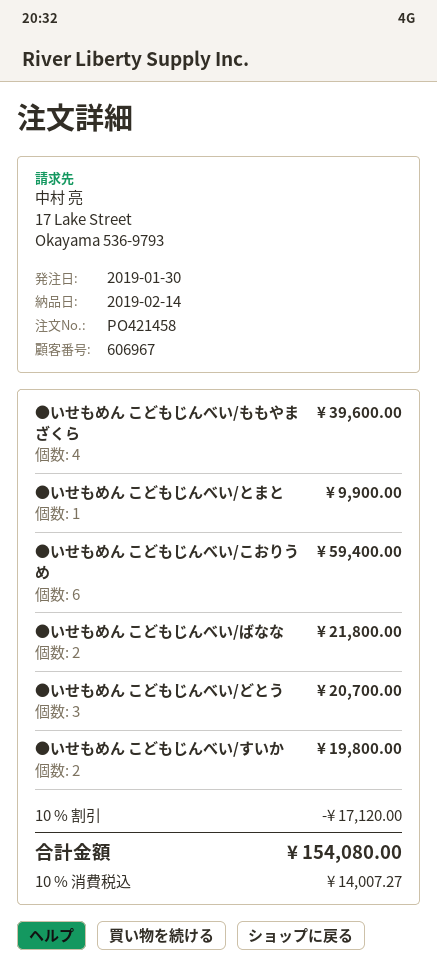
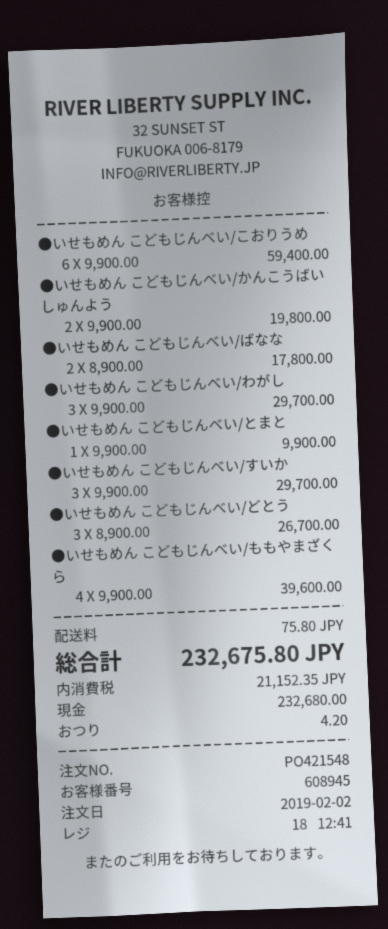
order number: PO421458 -> PO421548
order date: 2019-01-30 -> 2019-02-02
customer number: 606967 -> 608945
●いせもめん こどもじんべい/ばなな: 2 for 21800.00 -> 2 for 17800.00
●いせもめん こどもじんべい/どとう: 3 for 20700.00 -> 3 for 26700.00
●いせもめん こどもじんべい/すいか: 2 for 19800.00 -> 3 for 29700.00
●いせもめん こどもじんべい/かんこうばい しゅんよう: none -> 2 for 19800.00
●いせもめん こどもじんべい/わがし: none -> 3 for 29700.00
discount: 10% = 17120.00 -> none
shipping: none -> 75.80
tax: 14007.27 -> 21152.35
total: 154080.00 -> 232675.80

